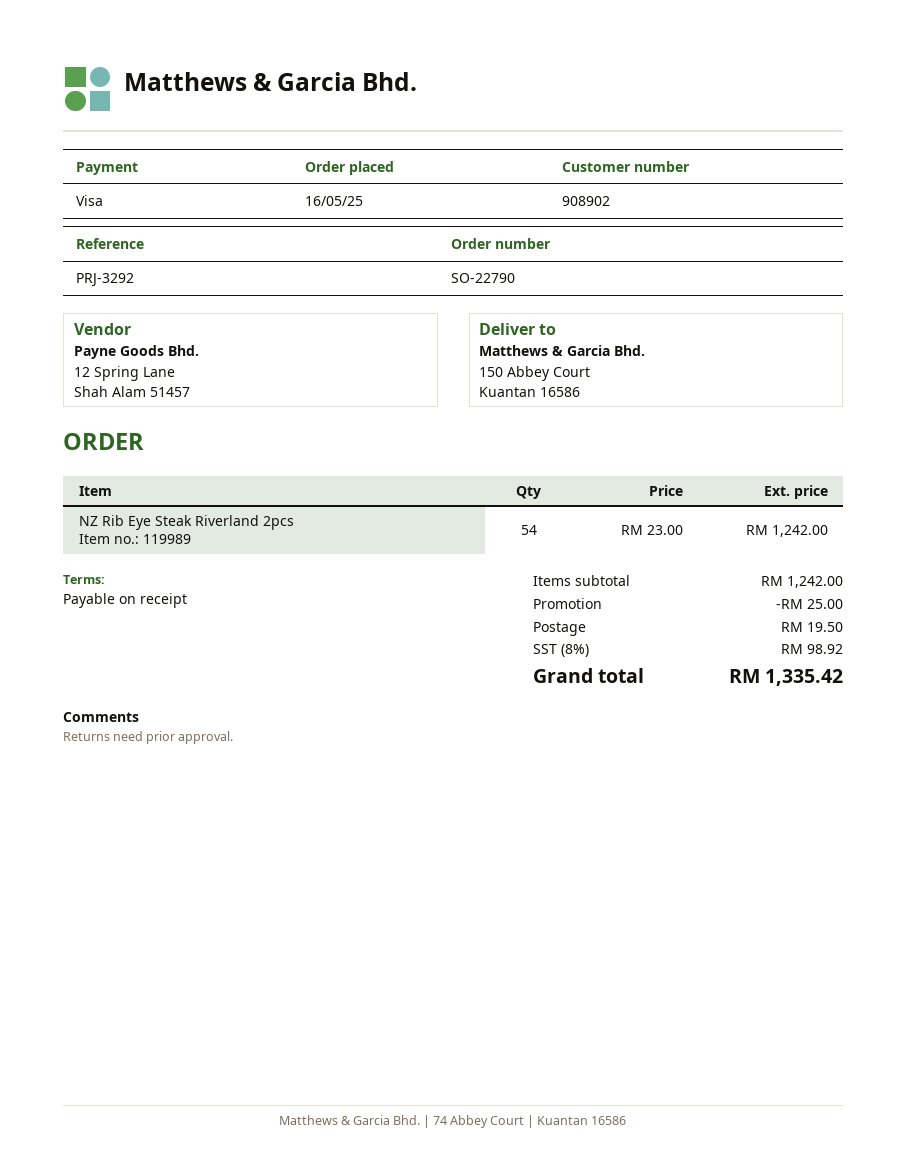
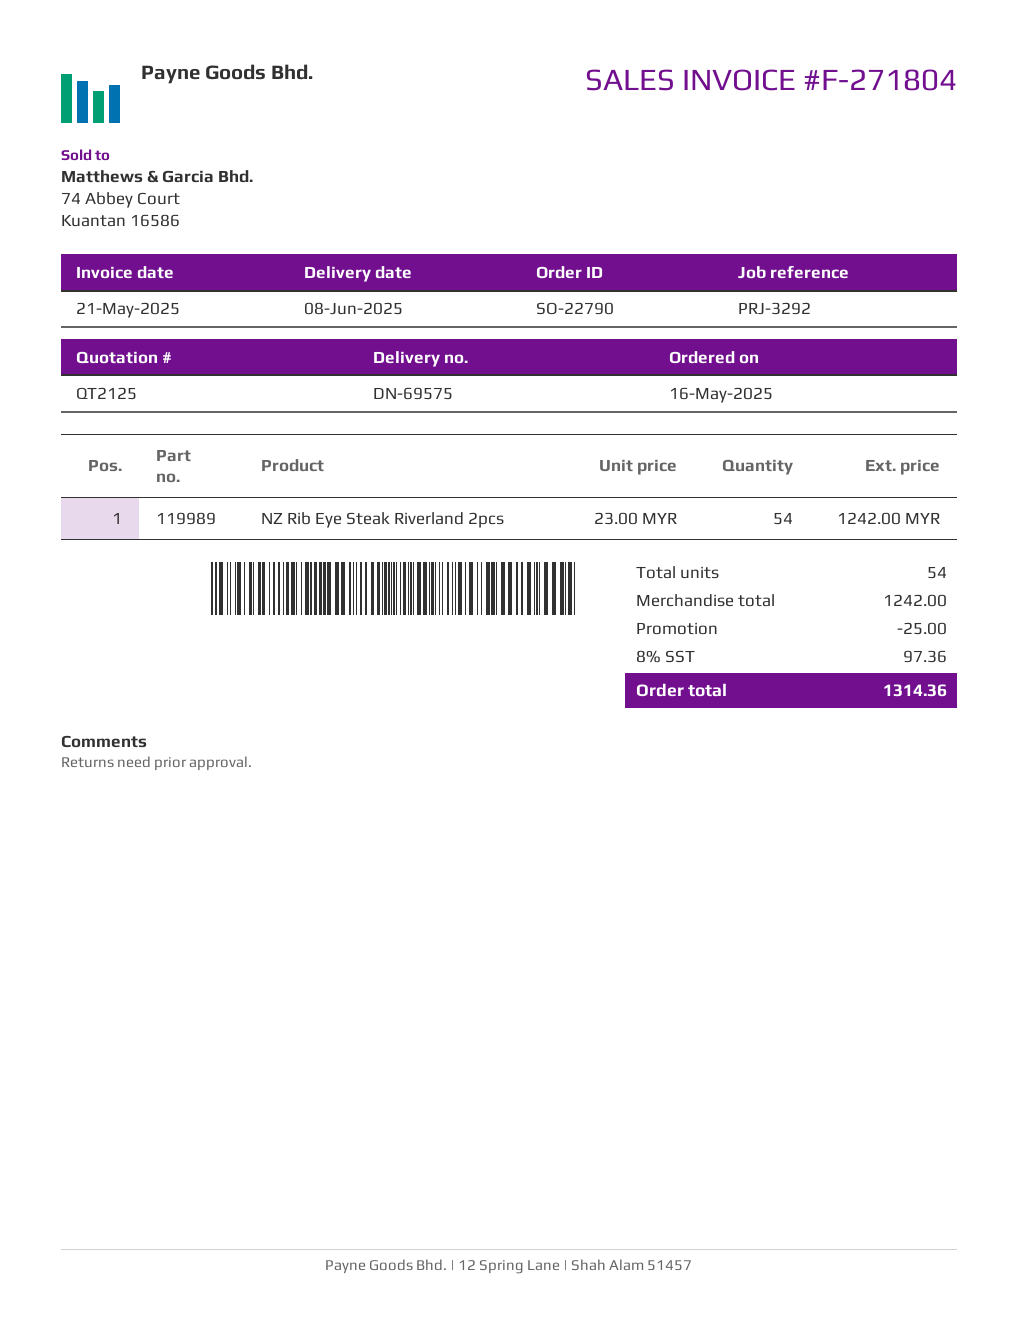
shipping: 19.50 -> none
tax: 8% = 98.92 -> 8% = 97.36
total: 1335.42 -> 1314.36

